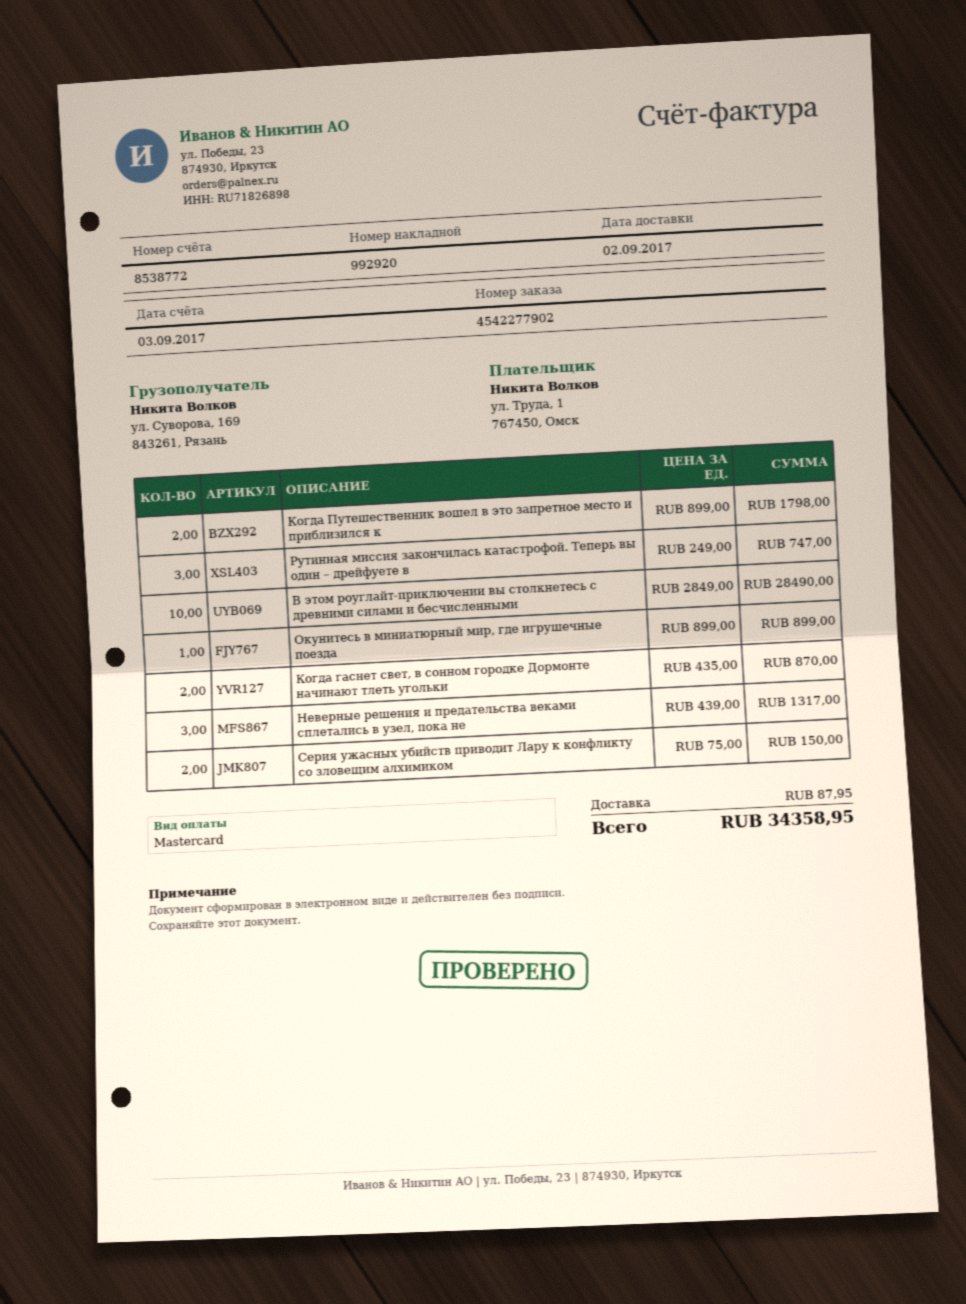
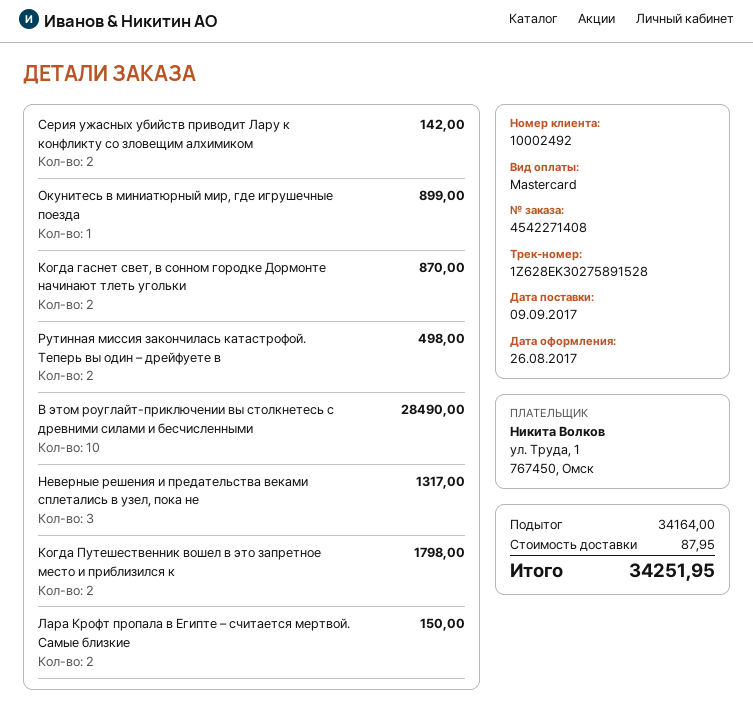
order number: 4542277902 -> 4542271408
delivery date: 2017-09-02 -> 2017-09-09
Рутинная миссия закончилась катастрофой. Теперь вы один – дрейфуете в: 3 for 747.00 -> 2 for 498.00
Серия ужасных убийств приводит Лару к конфликту со зловещим алхимиком: 2 for 150.00 -> 2 for 142.00
Лара Крофт пропала в Египте – считается мертвой. Самые близкие: none -> 2 for 150.00
total: 34358.95 -> 34251.95

